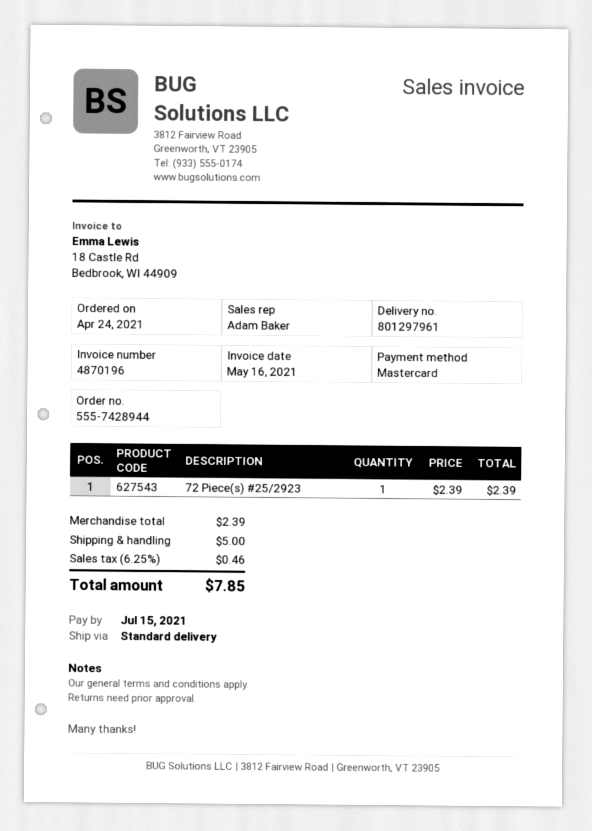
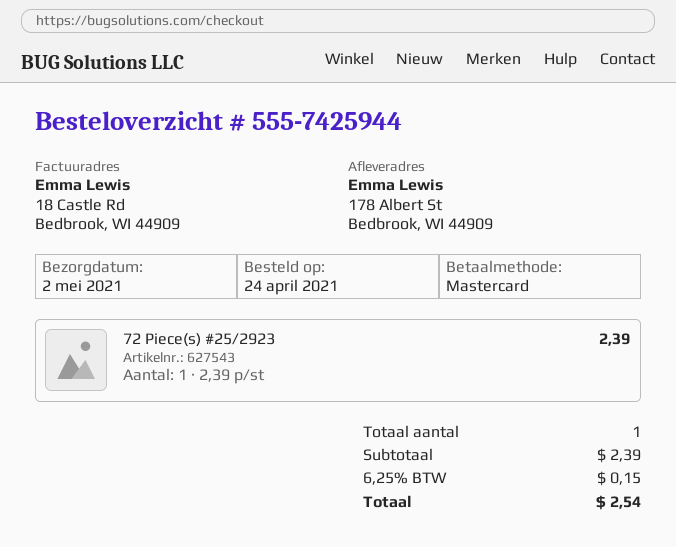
order number: 555-7428944 -> 555-7425944
shipping: 5.00 -> none
tax: 6.25% = 0.46 -> 6.25% = 0.15
total: 7.85 -> 2.54

